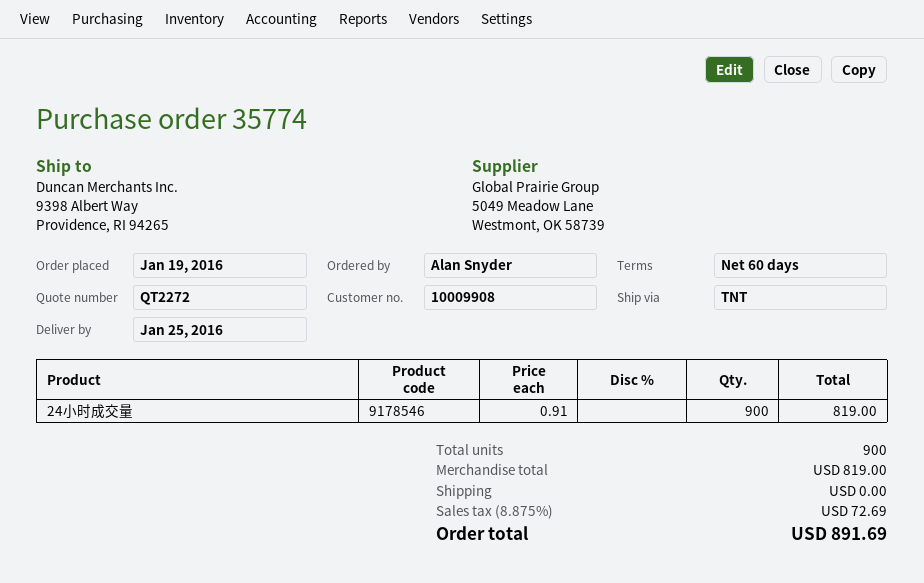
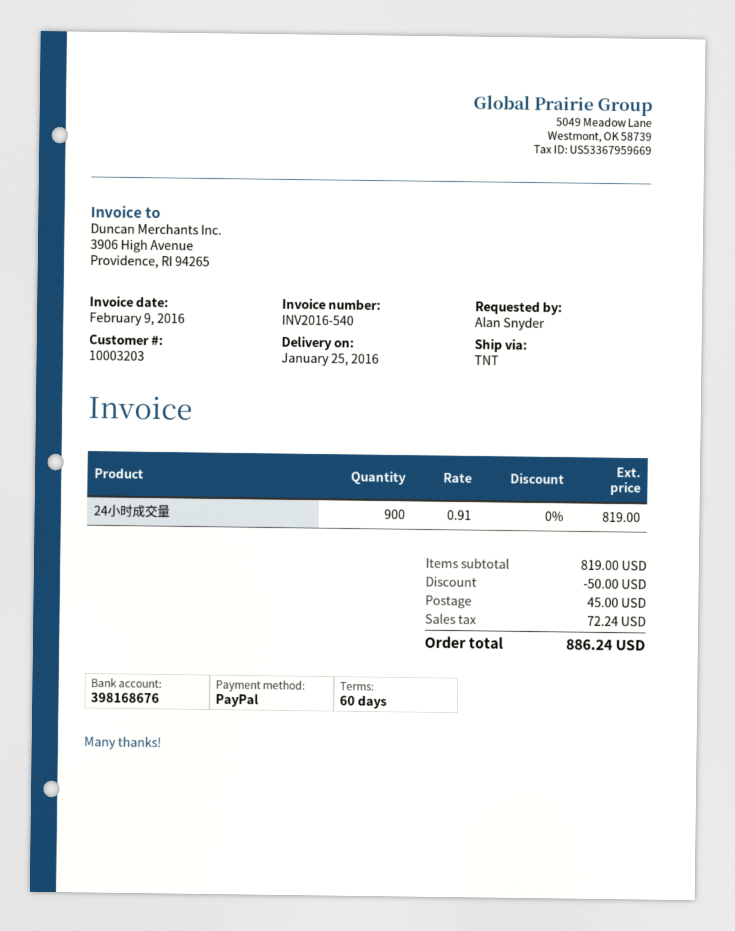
customer number: 10009908 -> 10003203
discount: none -> 50.00
shipping: 0.00 -> 45.00
tax: 72.69 -> 72.24
total: 891.69 -> 886.24

